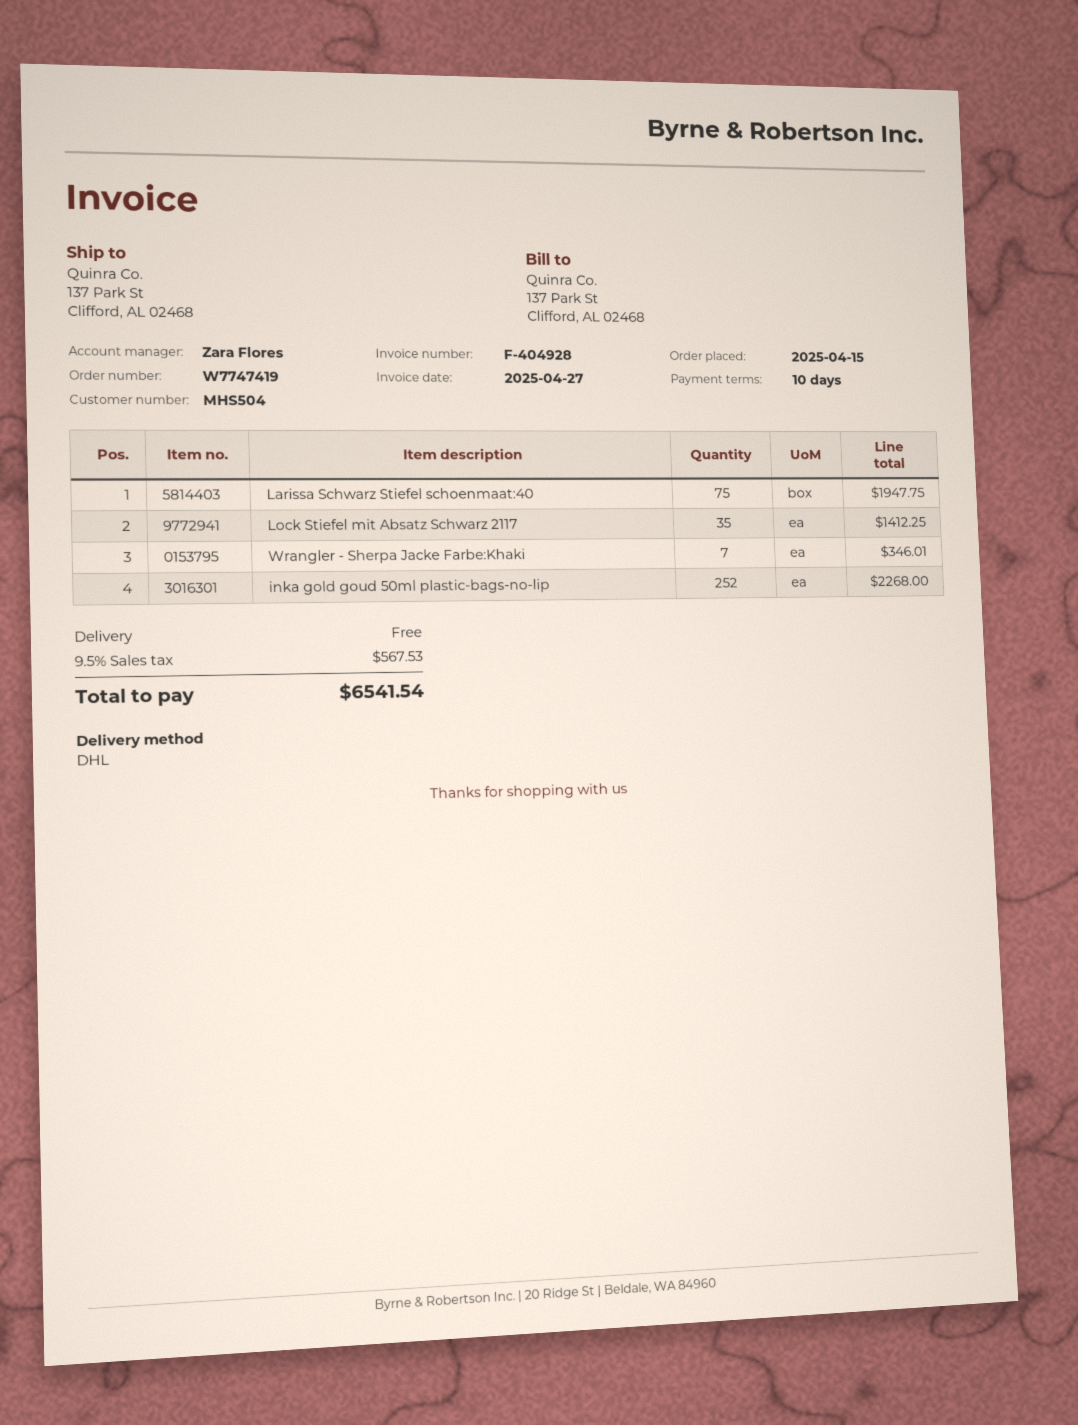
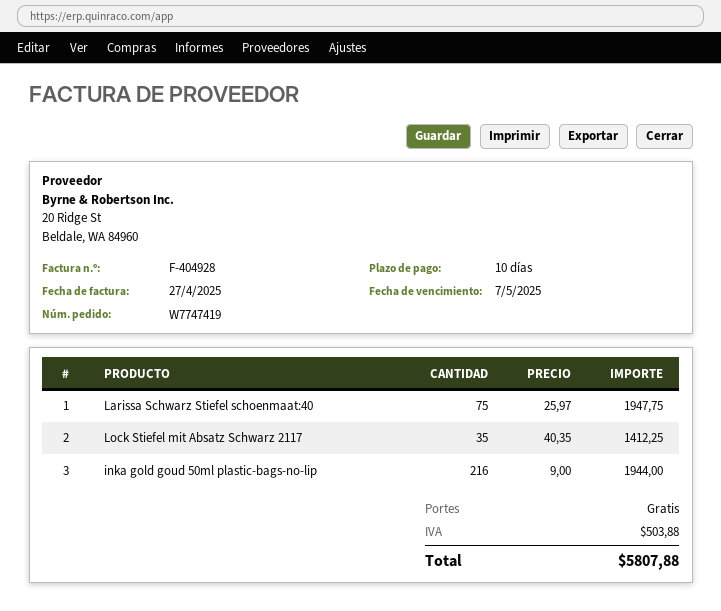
Wrangler - Sherpa Jacke Farbe:Khaki: 7 for 346.01 -> none
inka gold goud 50ml plastic-bags-no-lip: 252 for 2268.00 -> 216 for 1944.00
tax: 567.53 -> 503.88
total: 6541.54 -> 5807.88

